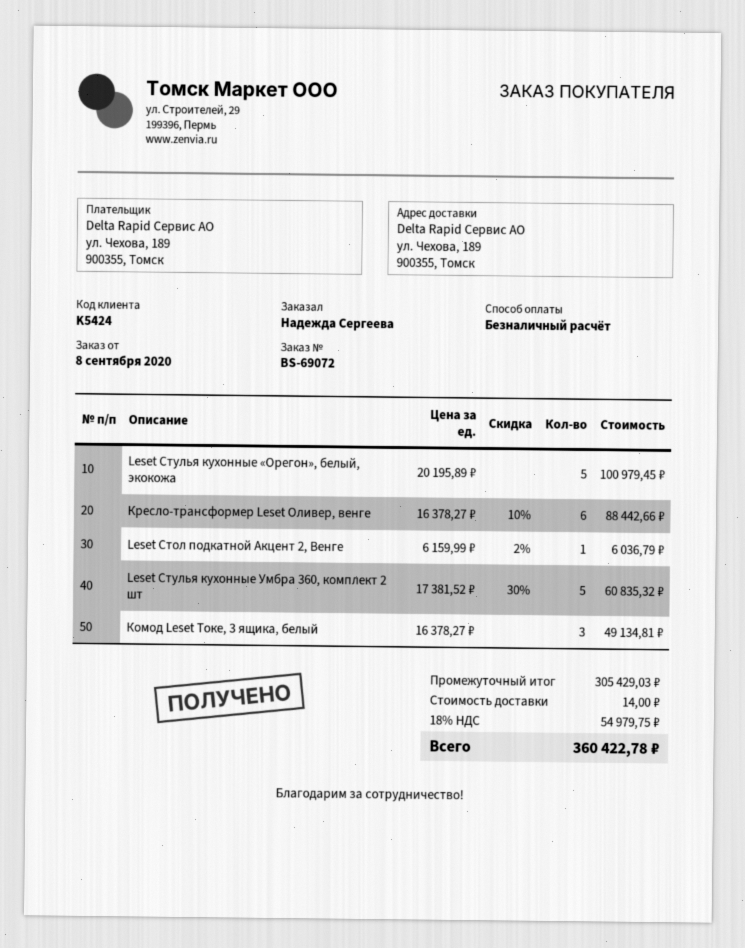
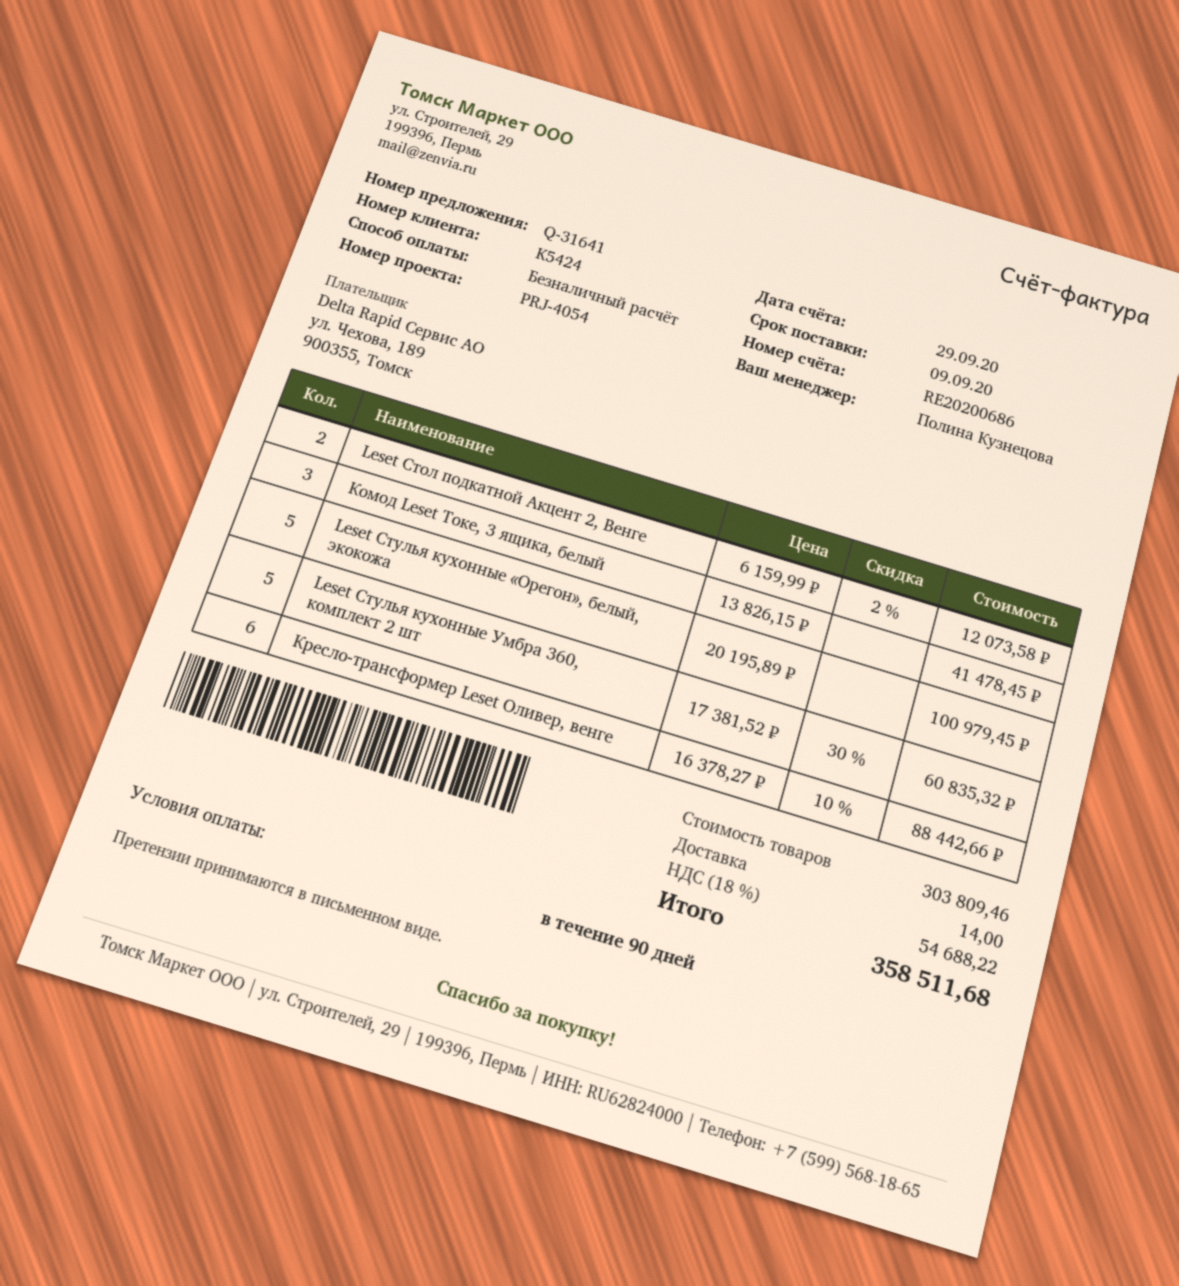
Leset Стол подкатной Акцент 2, Венге: 1 x 6159.99 - 2% = 6036.79 -> 2 x 6159.99 - 2% = 12073.58
Комод Leset Токе, 3 ящика, белый: 3 x 16378.27 = 49134.81 -> 3 x 13826.15 = 41478.45
subtotal: 305429.03 -> 303809.46
tax: 18% = 54979.75 -> 18% = 54688.22
total: 360422.78 -> 358511.68

